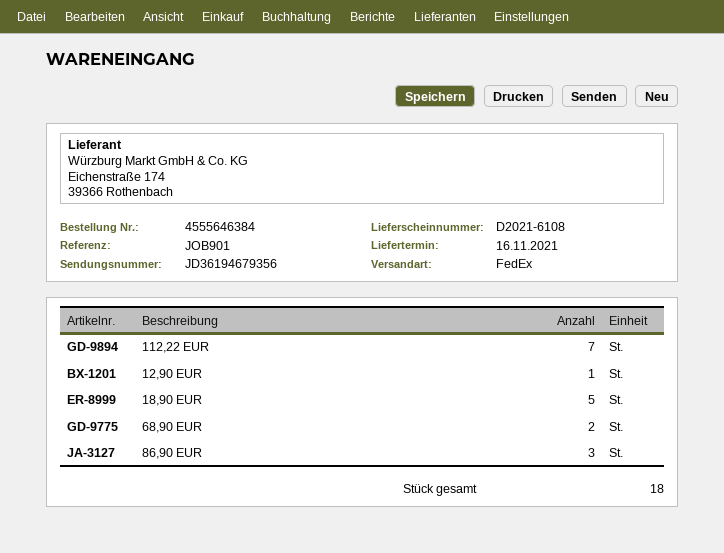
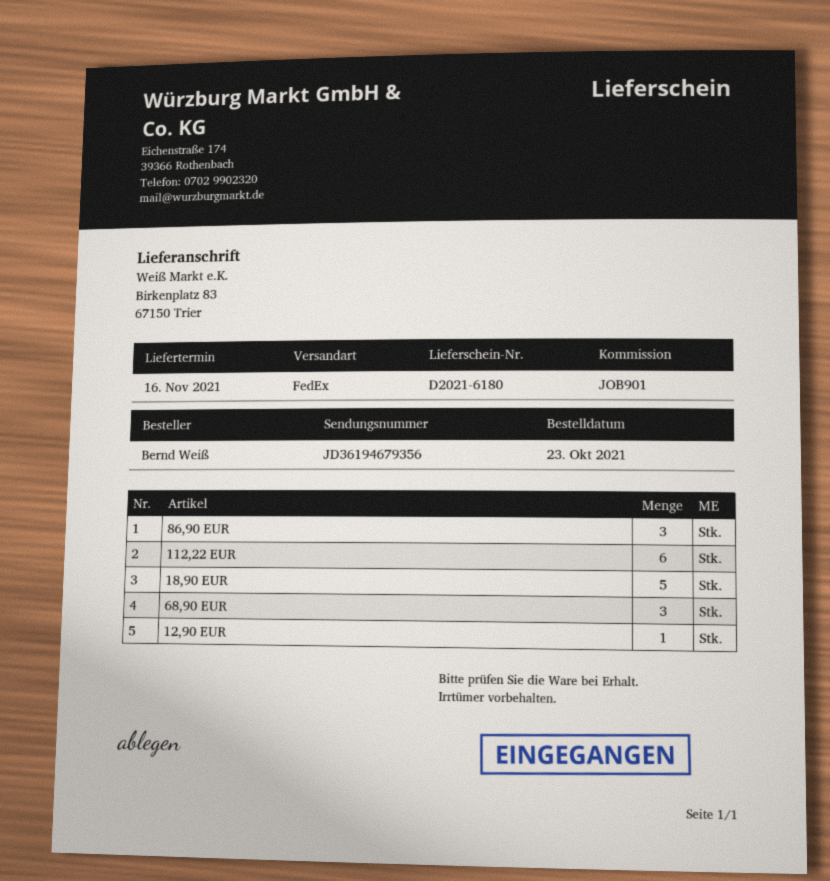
delivery note number: D2021-6108 -> D2021-6180
112,22 EUR: 7 -> 6
68,90 EUR: 2 -> 3

